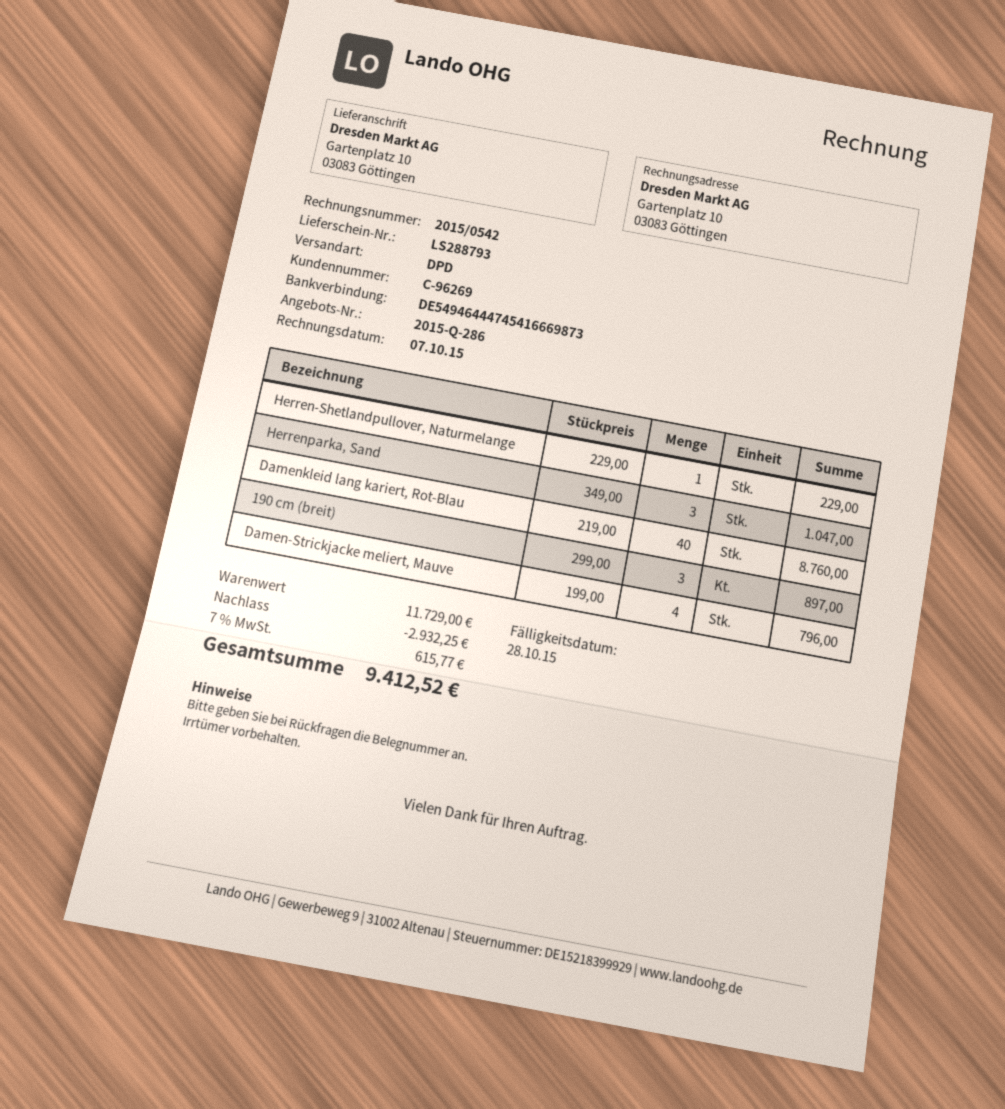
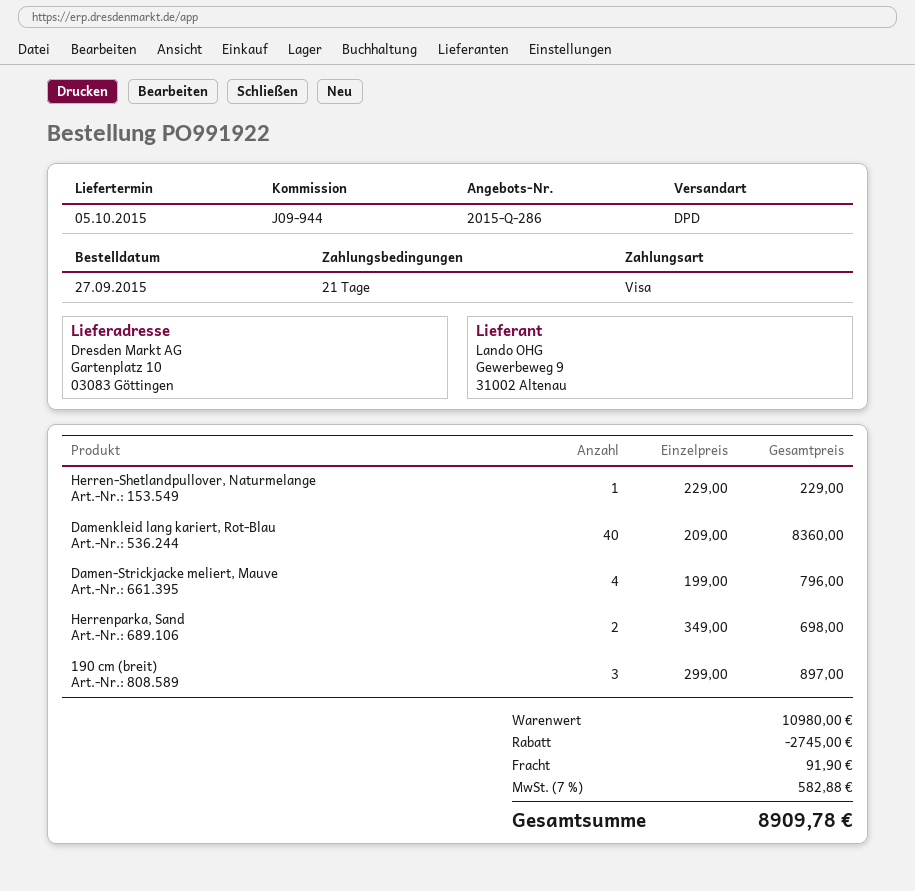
Herrenparka, Sand: 3 x 349.00 = 1047.00 -> 2 x 349.00 = 698.00
Damenkleid lang kariert, Rot-Blau: 40 x 219.00 = 8760.00 -> 40 x 209.00 = 8360.00
subtotal: 11729.00 -> 10980.00
discount: 2932.25 -> 2745.00
shipping: none -> 91.90
tax: 7% = 615.77 -> 7% = 582.88
total: 9412.52 -> 8909.78

